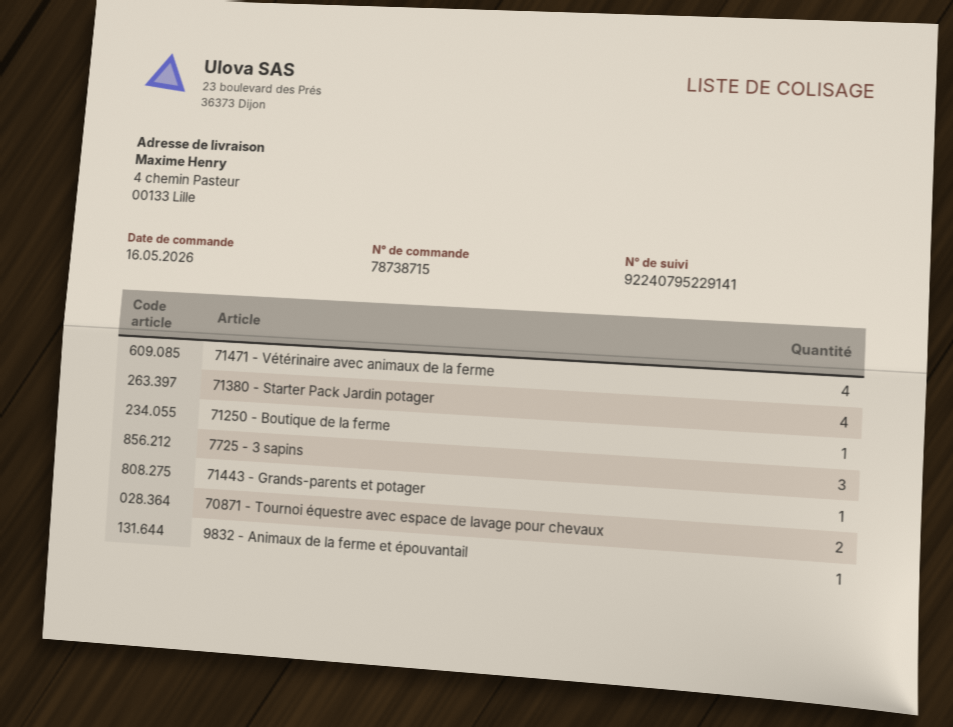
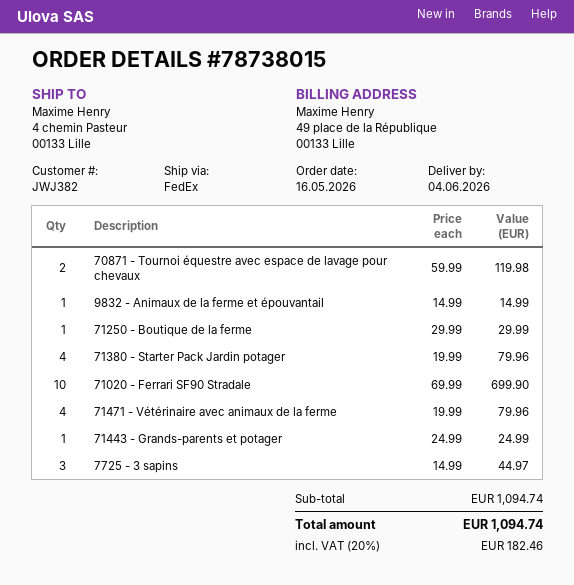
order number: 78738715 -> 78738015
71020 - Ferrari SF90 Stradale: none -> 10

